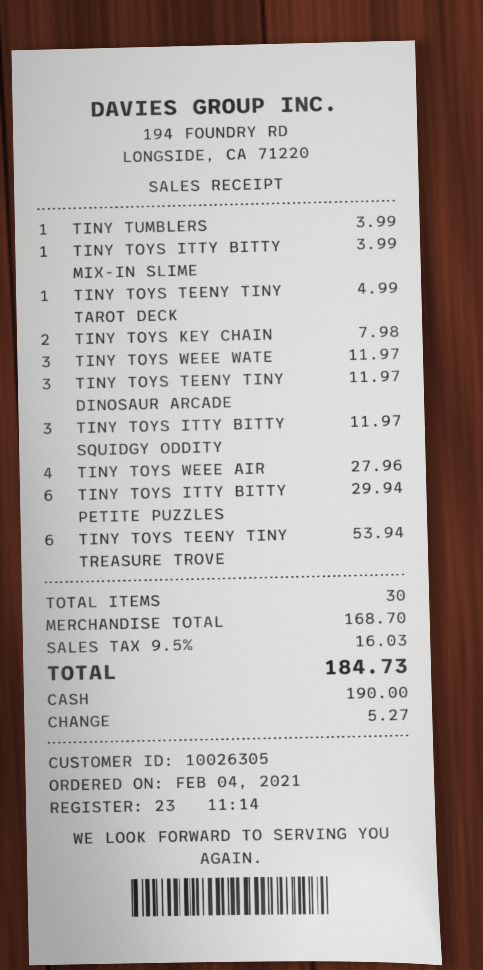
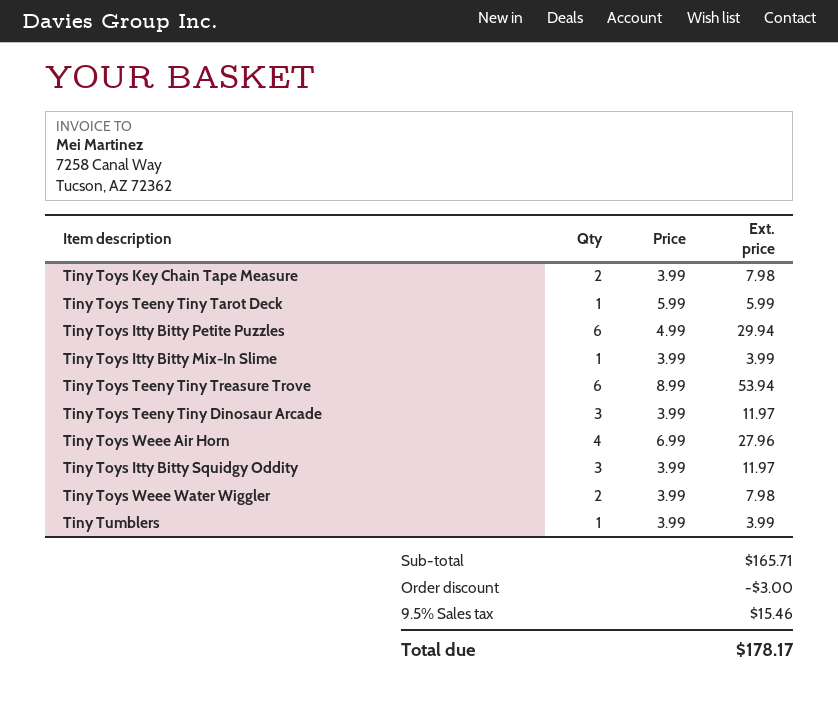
TINY TOYS TEENY TINY TAROT DECK: 1 for 4.99 -> 1 for 5.99
TINY TOYS WEEE WATE: 3 for 11.97 -> 2 for 7.98
subtotal: 168.70 -> 165.71
discount: none -> 3.00
tax: 9.5% = 16.03 -> 9.5% = 15.46
total: 184.73 -> 178.17

